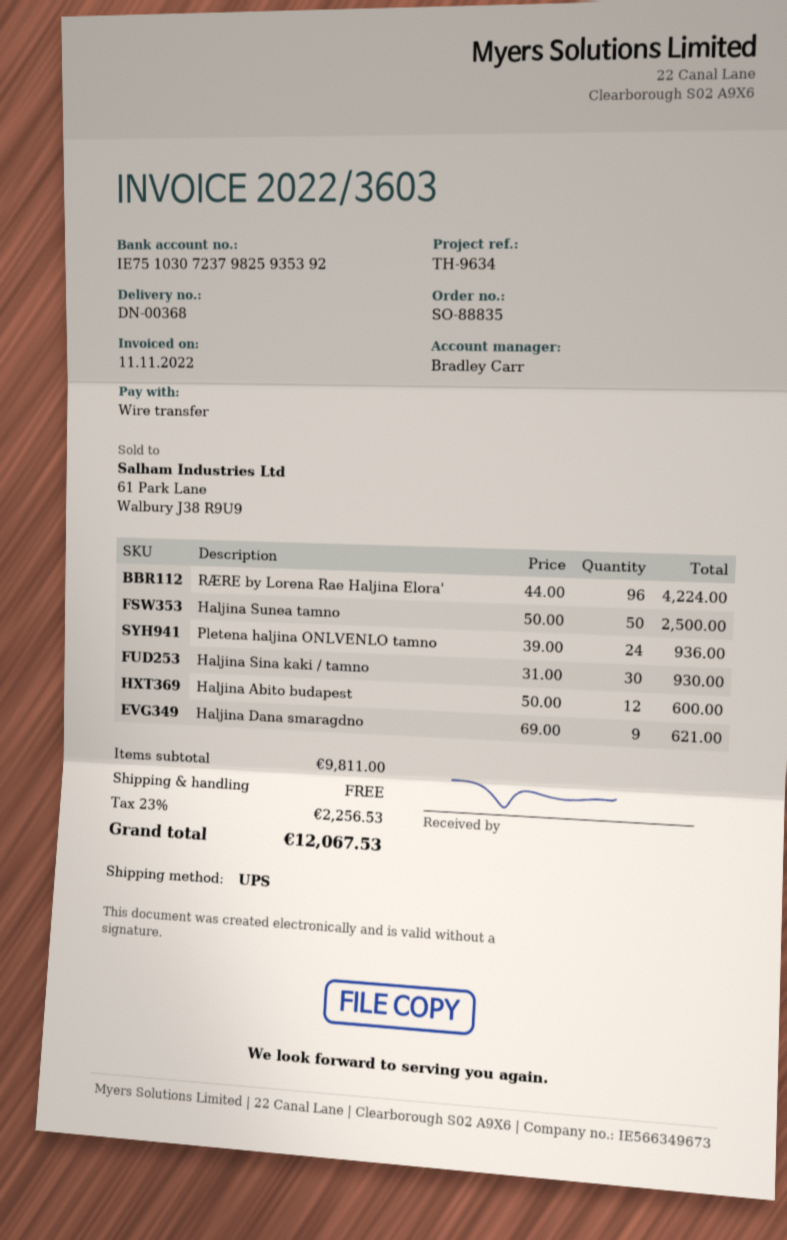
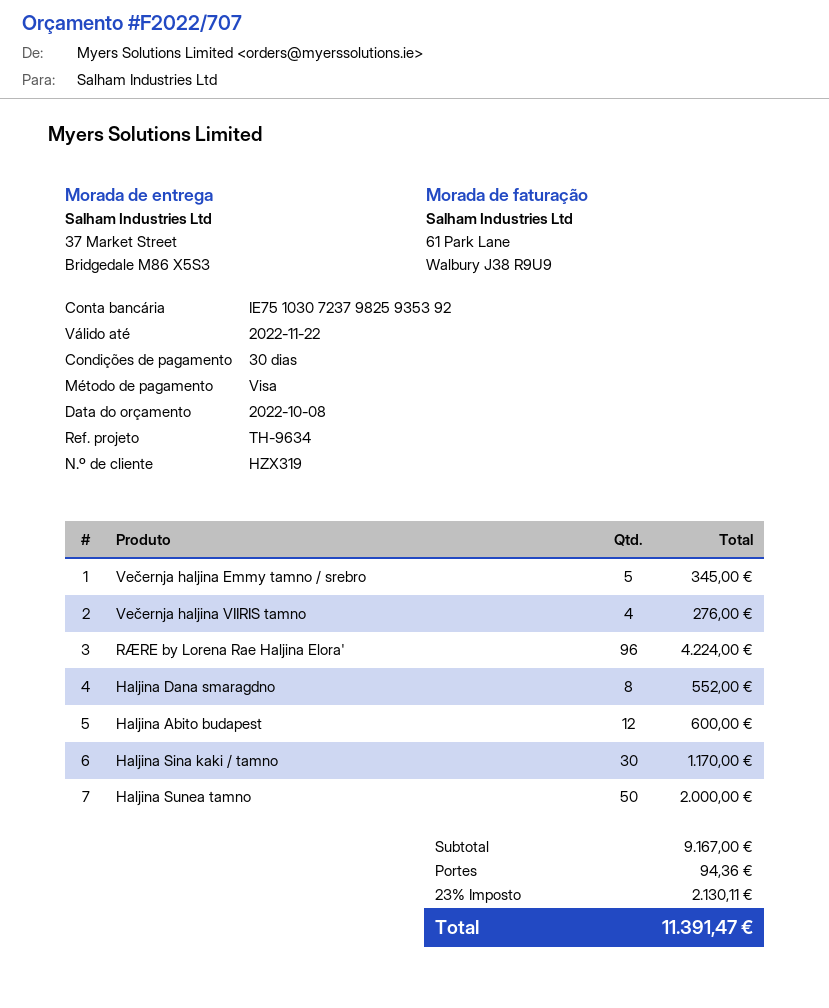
payment method: bank transfer -> Visa
Haljina Sunea tamno: 50 for 2500.00 -> 50 for 2000.00
Pletena haljina ONLVENLO tamno: 24 for 936.00 -> none
Haljina Sina kaki / tamno: 30 for 930.00 -> 30 for 1170.00
Haljina Dana smaragdno: 9 for 621.00 -> 8 for 552.00
Večernja haljina Emmy tamno / srebro: none -> 5 for 345.00
Večernja haljina VIIRIS tamno: none -> 4 for 276.00
subtotal: 9811.00 -> 9167.00
shipping: 0.00 -> 94.36
tax: 23% = 2256.53 -> 23% = 2130.11
total: 12067.53 -> 11391.47

